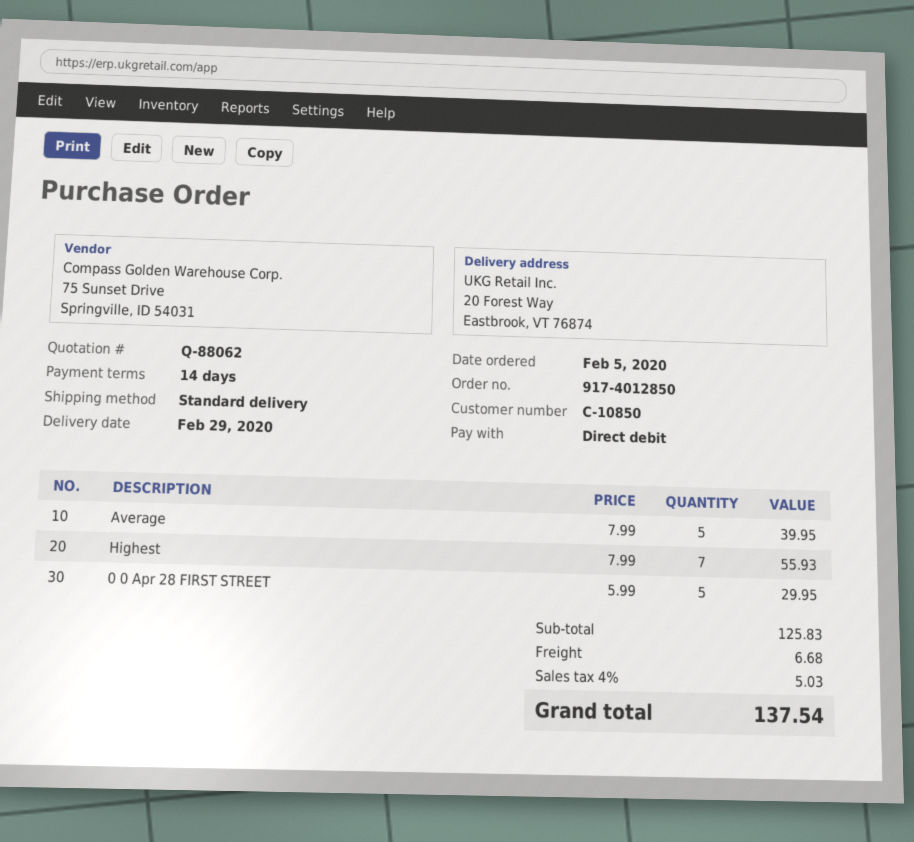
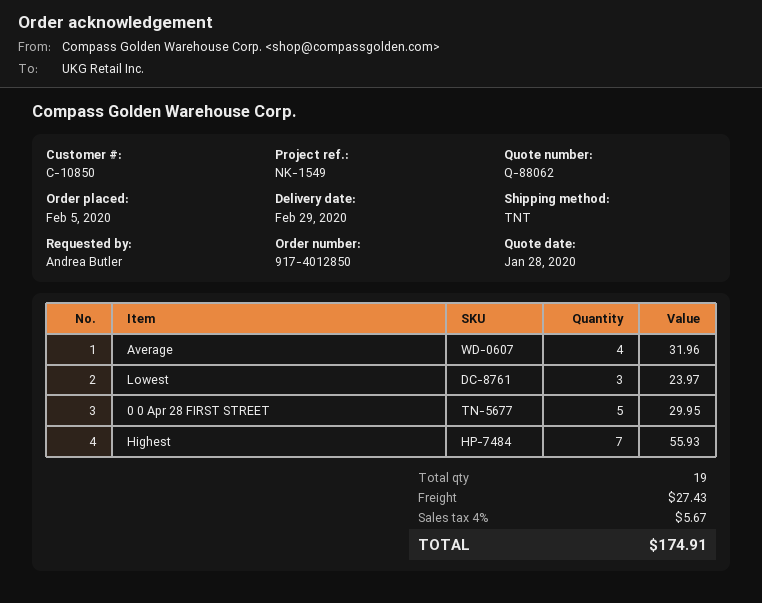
shipping method: standard -> TNT
Average: 5 for 39.95 -> 4 for 31.96
Lowest: none -> 3 for 23.97
shipping: 6.68 -> 27.43
tax: 4% = 5.03 -> 4% = 5.67
total: 137.54 -> 174.91

